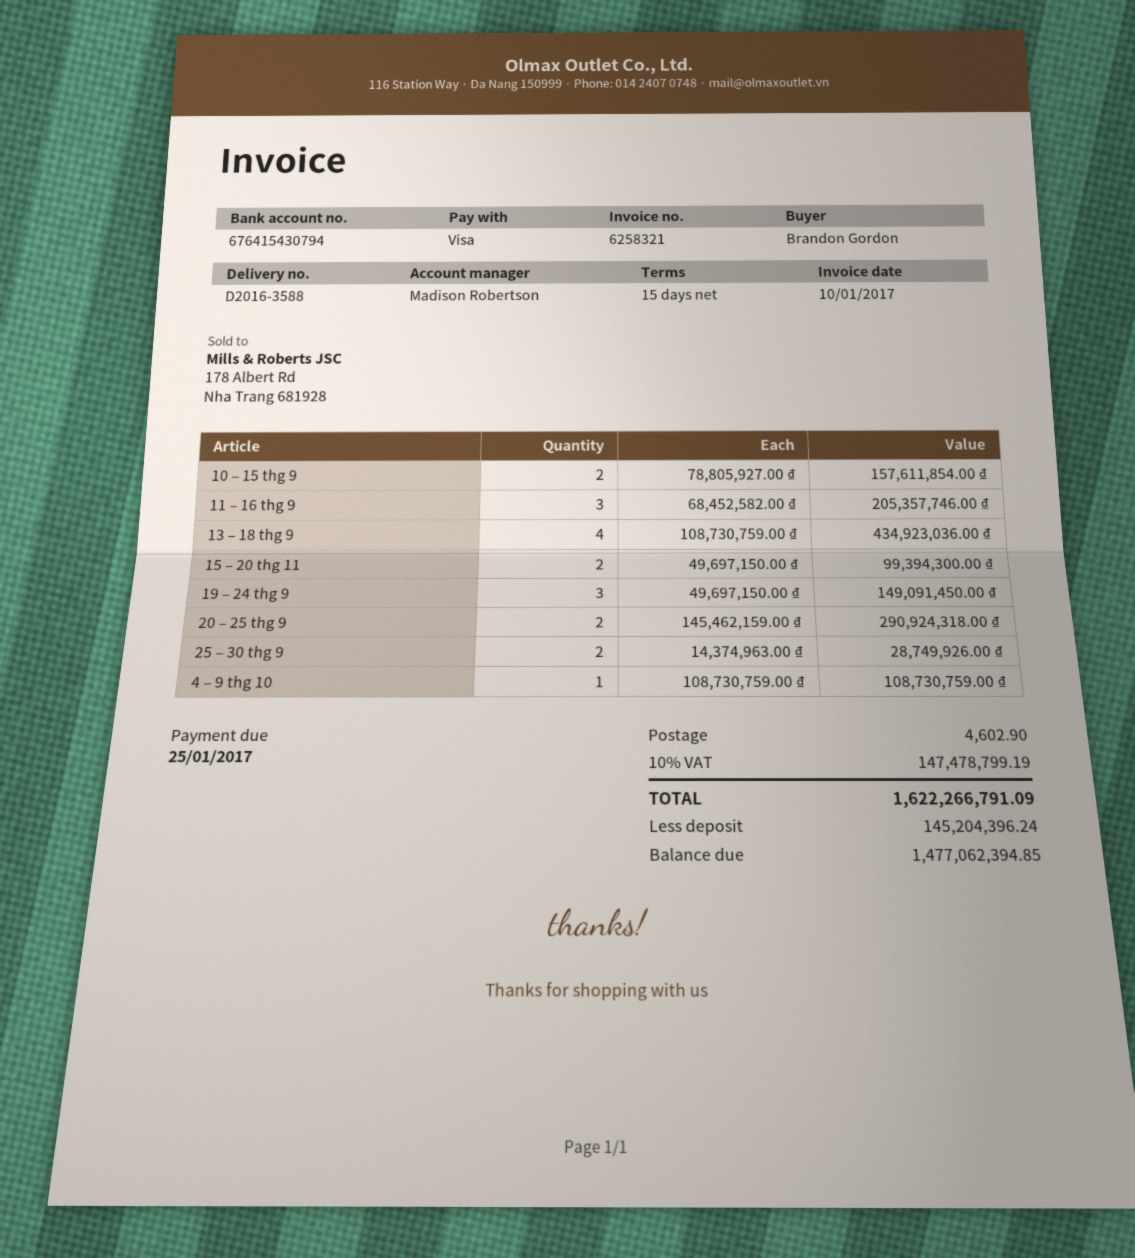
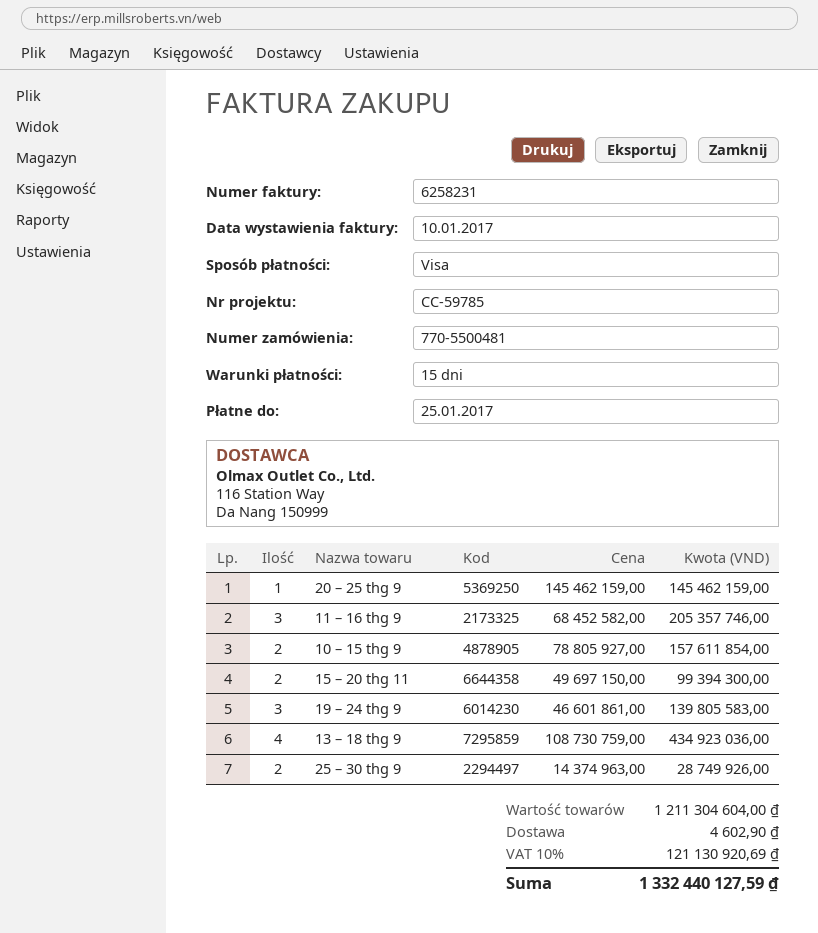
invoice number: 6258321 -> 6258231
19 – 24 thg 9: 3 x 49697150.00 = 149091450.00 -> 3 x 46601861.00 = 139805583.00
20 – 25 thg 9: 2 x 145462159.00 = 290924318.00 -> 1 x 145462159.00 = 145462159.00
4 – 9 thg 10: 1 x 108730759.00 = 108730759.00 -> none
tax: 10% = 147478799.19 -> 10% = 121130920.69
total: 1622266791.09 -> 1332440127.59

